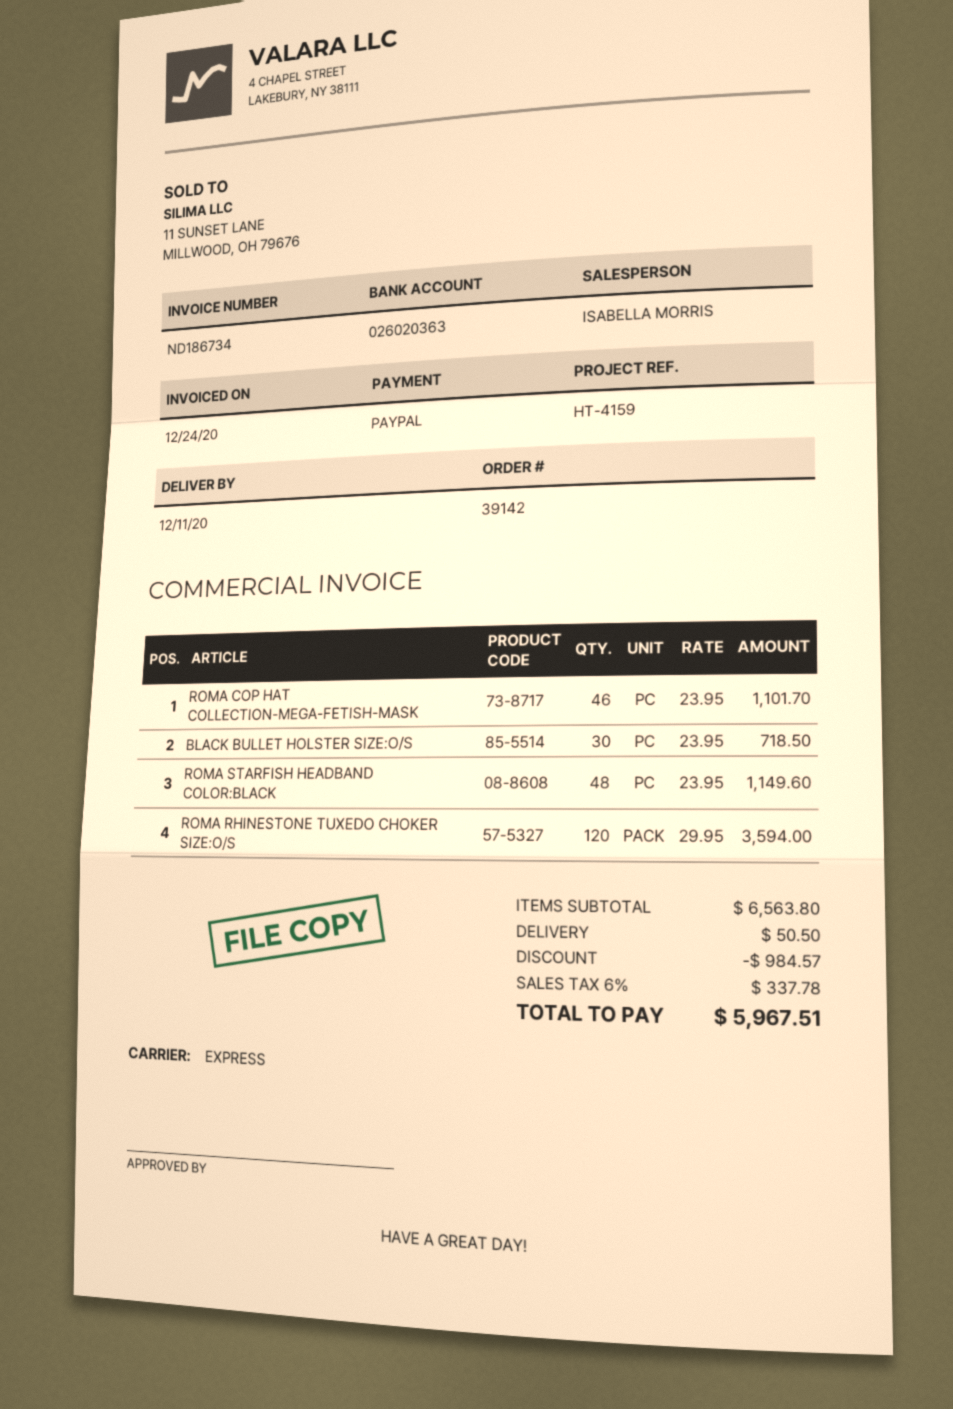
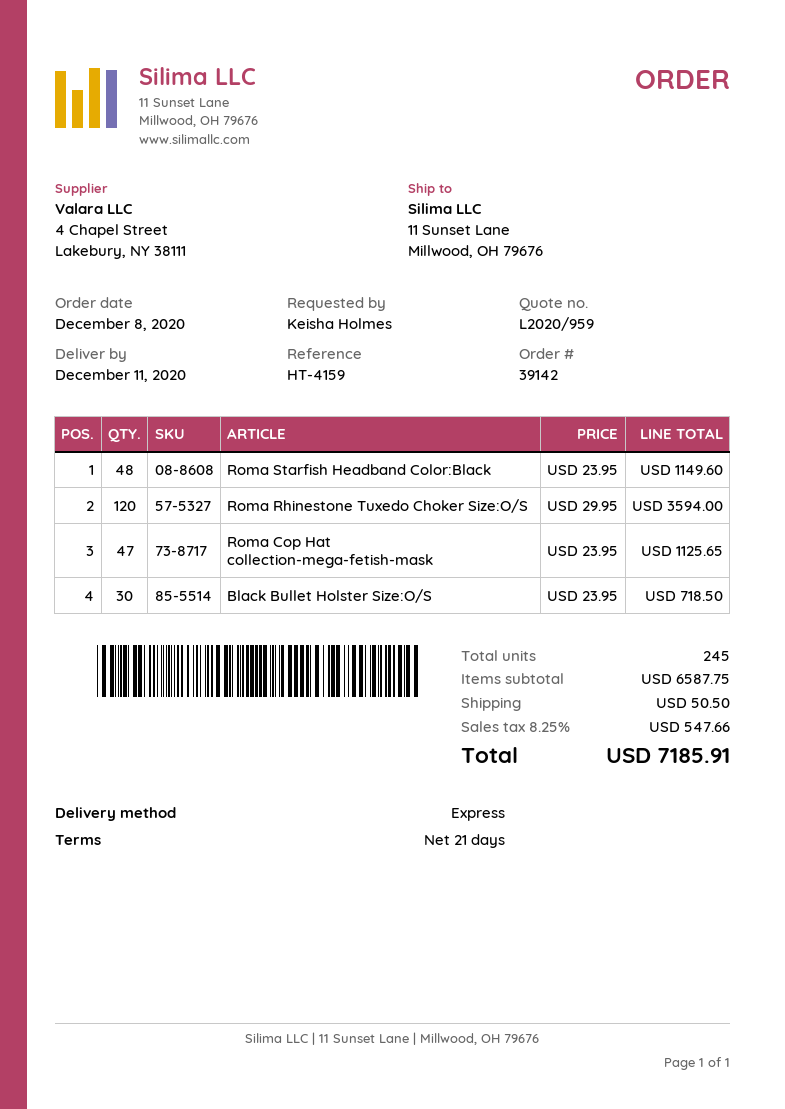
ROMA COP HAT COLLECTION-MEGA-FETISH-MASK: 46 x 23.95 = 1101.70 -> 47 x 23.95 = 1125.65
subtotal: 6563.80 -> 6587.75
discount: 984.57 -> none
tax: 6% = 337.78 -> 8.25% = 547.66
total: 5967.51 -> 7185.91

